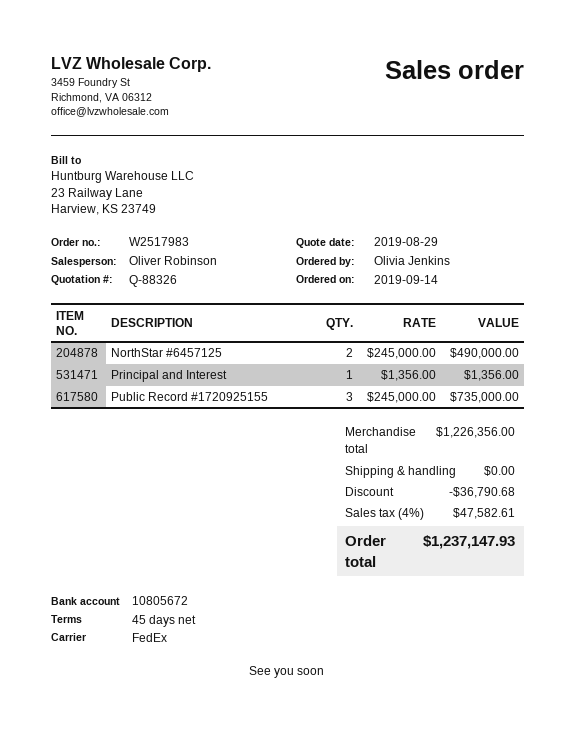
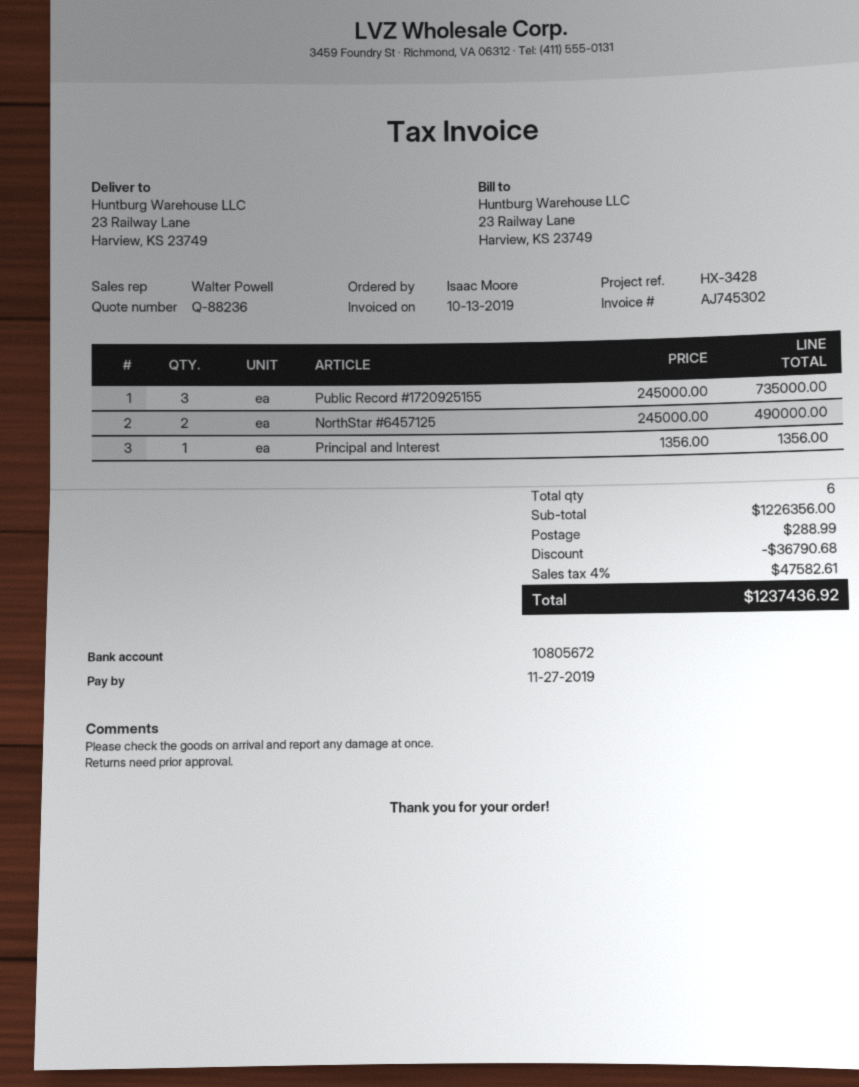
quote number: Q-88326 -> Q-88236
ordered by: Olivia Jenkins -> Isaac Moore
sales rep: Oliver Robinson -> Walter Powell
shipping: 0.00 -> 288.99
total: 1237147.93 -> 1237436.92

